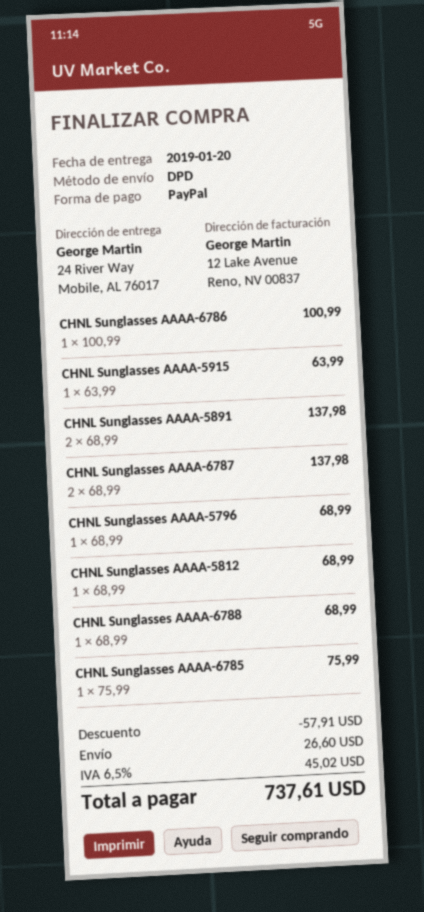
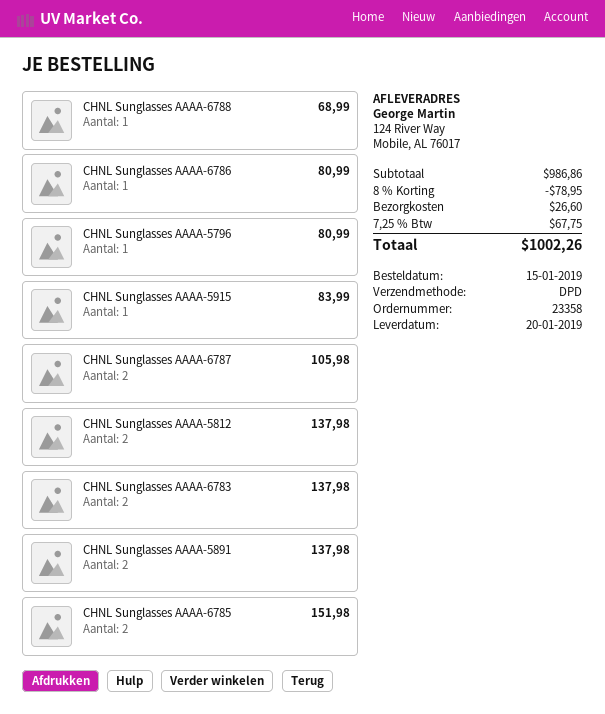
ship to: 24 River Way, Mobile, AL 76017 -> 124 River Way, Mobile, AL 76017
CHNL Sunglasses AAAA-6786: 1 for 100.99 -> 1 for 80.99
CHNL Sunglasses AAAA-5915: 1 for 63.99 -> 1 for 83.99
CHNL Sunglasses AAAA-6787: 2 for 137.98 -> 2 for 105.98
CHNL Sunglasses AAAA-5796: 1 for 68.99 -> 1 for 80.99
CHNL Sunglasses AAAA-5812: 1 for 68.99 -> 2 for 137.98
CHNL Sunglasses AAAA-6785: 1 for 75.99 -> 2 for 151.98
CHNL Sunglasses AAAA-6783: none -> 2 for 137.98
discount: 57.91 -> 78.95
tax: 6.5% = 45.02 -> 7.25% = 67.75
total: 737.61 -> 1002.26

